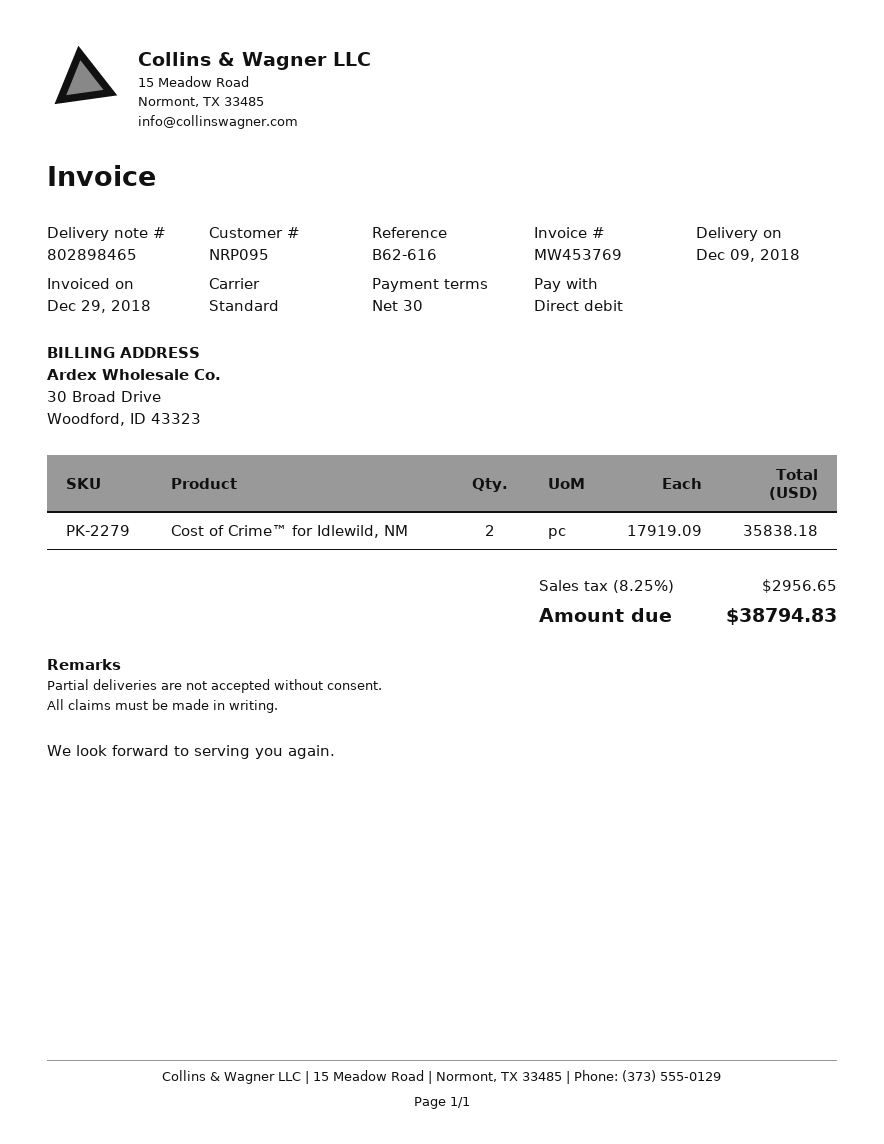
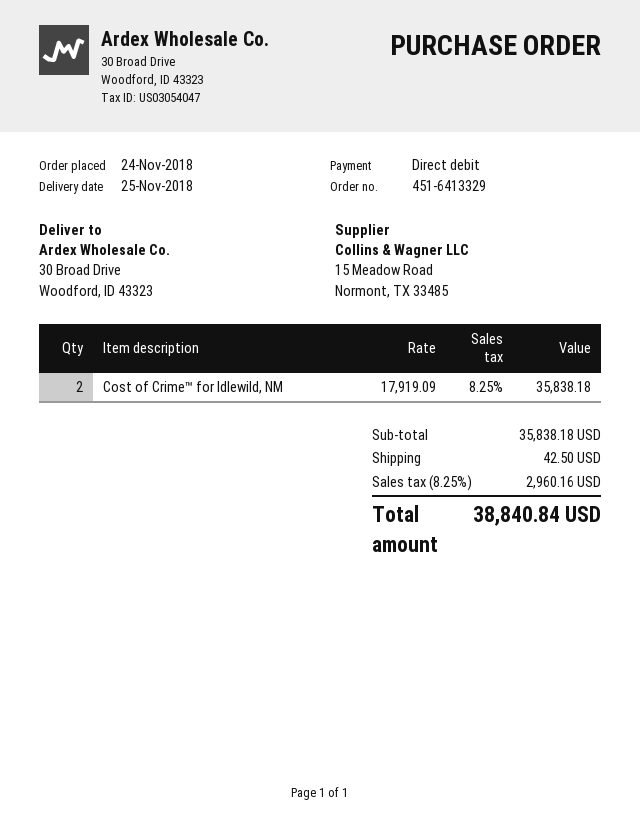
delivery date: 2018-12-09 -> 2018-11-25
shipping: none -> 42.50
tax: 8.25% = 2956.65 -> 8.25% = 2960.16
total: 38794.83 -> 38840.84

